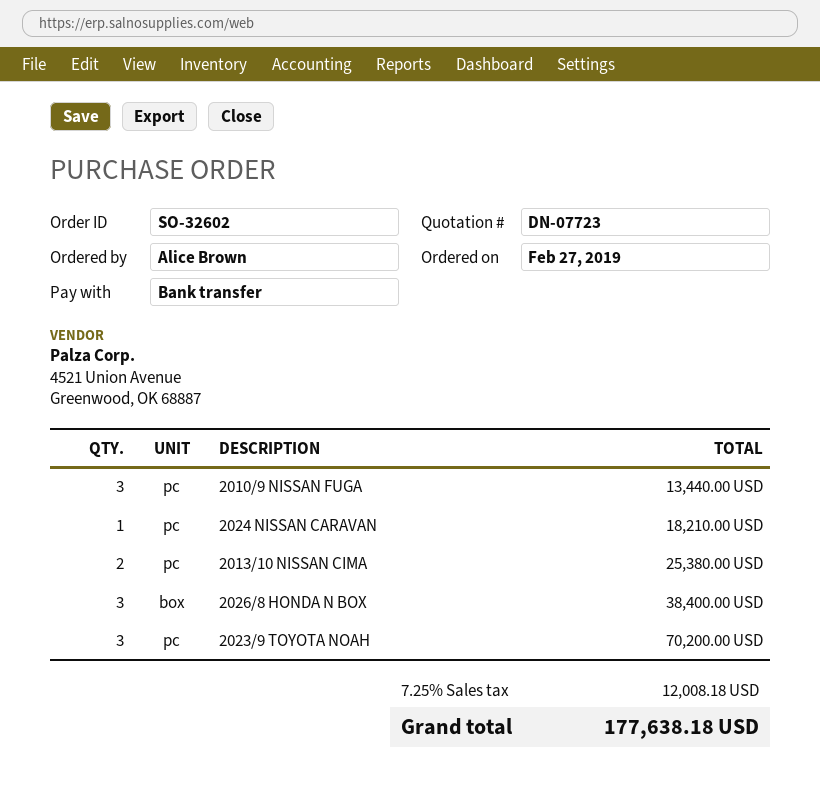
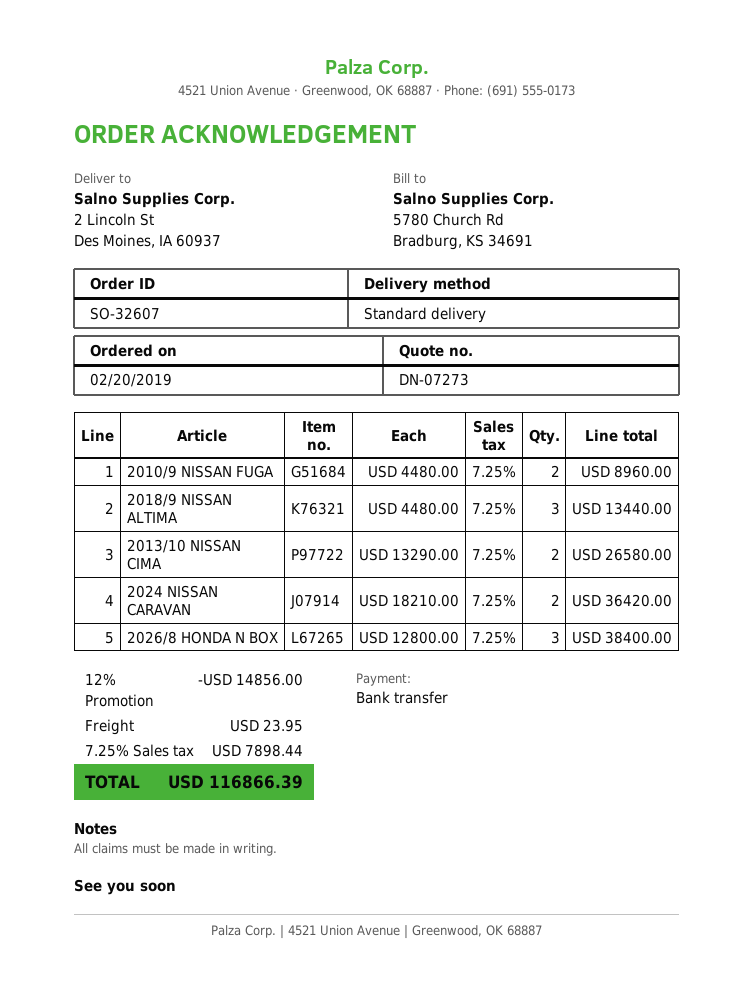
quote number: DN-07723 -> DN-07273
order number: SO-32602 -> SO-32607
order date: 2019-02-27 -> 2019-02-20
2010/9 NISSAN FUGA: 3 for 13440.00 -> 2 for 8960.00
2024 NISSAN CARAVAN: 1 for 18210.00 -> 2 for 36420.00
2013/10 NISSAN CIMA: 2 for 25380.00 -> 2 for 26580.00
2023/9 TOYOTA NOAH: 3 for 70200.00 -> none
2018/9 NISSAN ALTIMA: none -> 3 for 13440.00
discount: none -> 12% = 14856.00
shipping: none -> 23.95
tax: 7.25% = 12008.18 -> 7.25% = 7898.44
total: 177638.18 -> 116866.39

